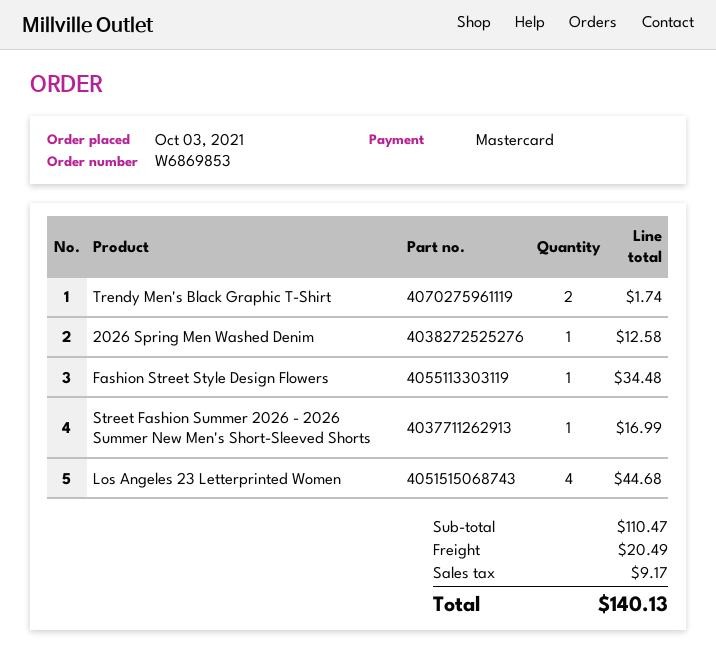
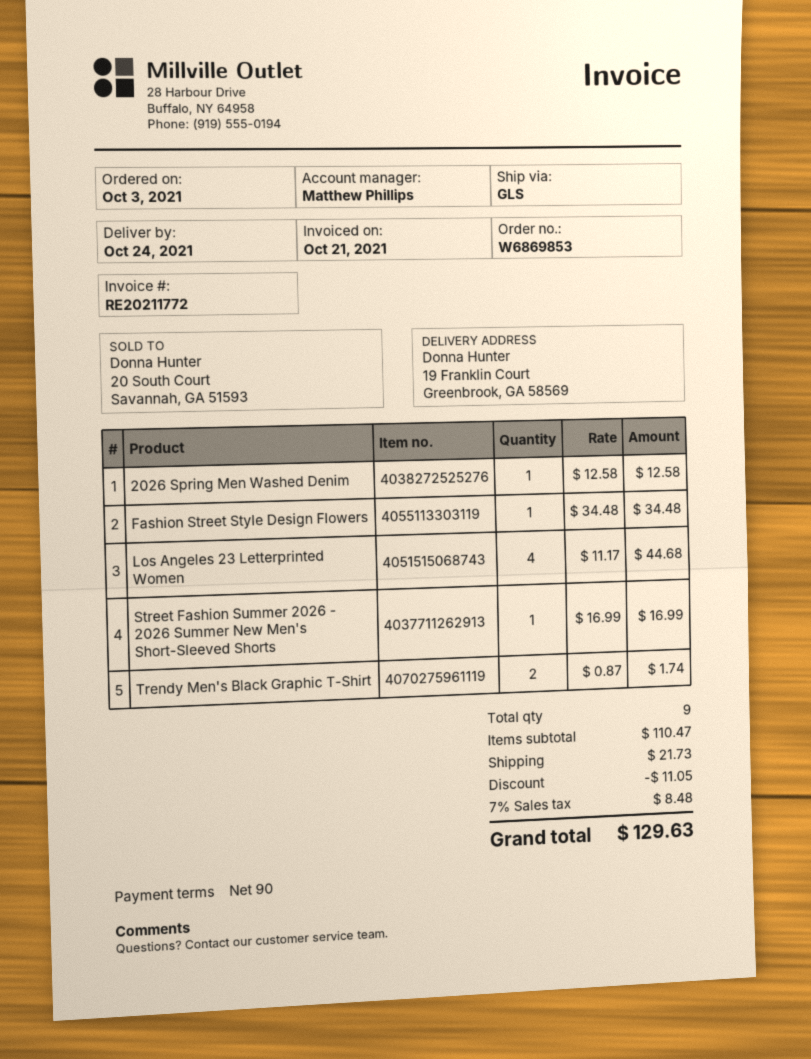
discount: none -> 11.05
shipping: 20.49 -> 21.73
tax: 9.17 -> 8.48
total: 140.13 -> 129.63

